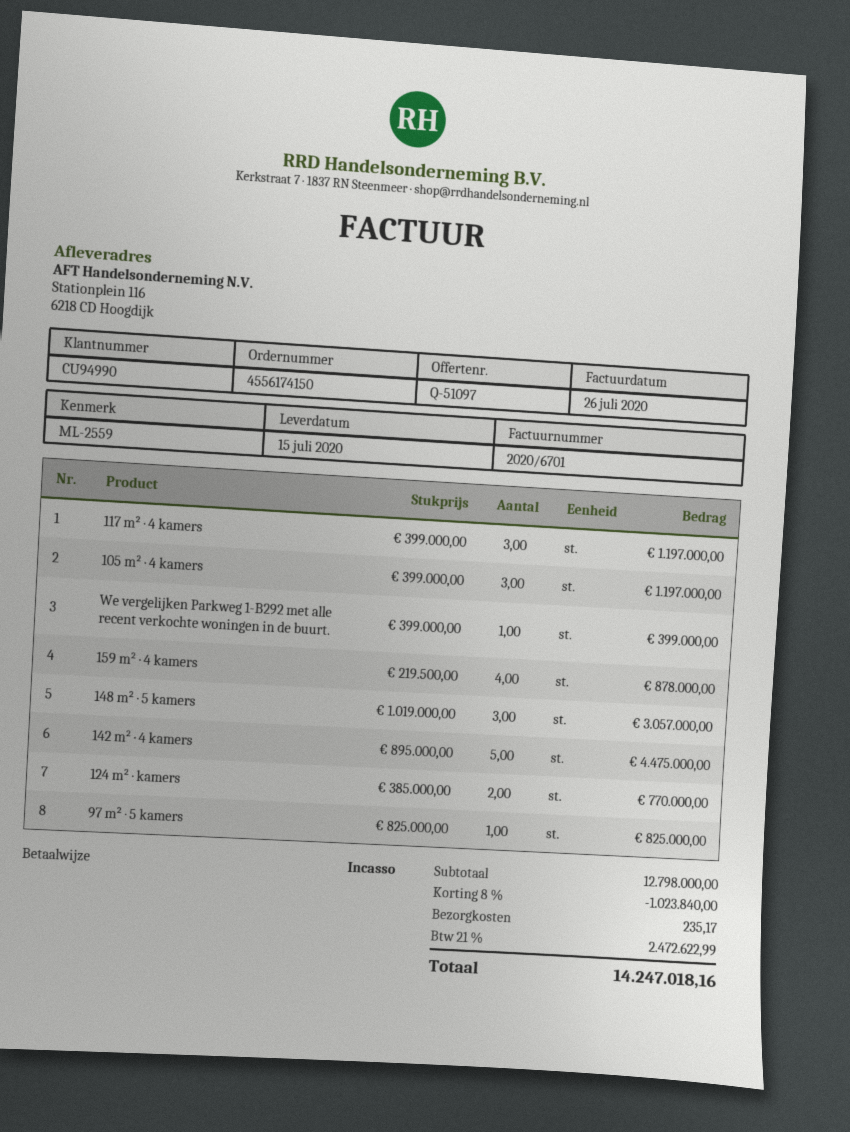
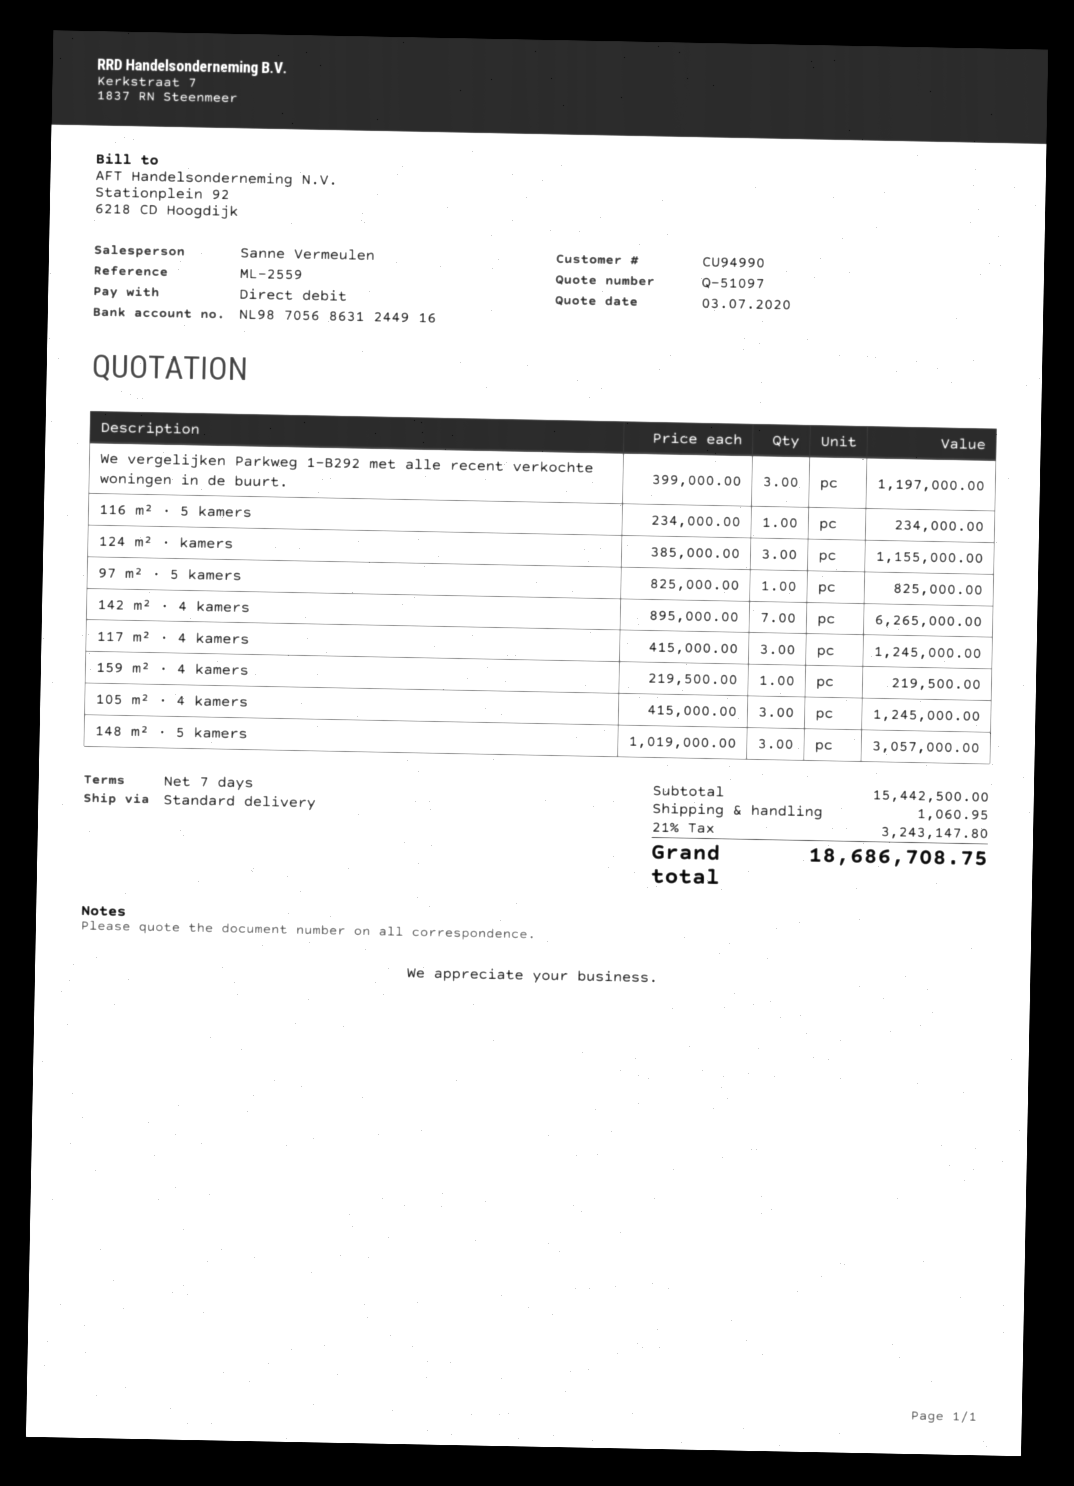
117 m² · 4 kamers: 3 x 399000.00 = 1197000.00 -> 3 x 415000.00 = 1245000.00
105 m² · 4 kamers: 3 x 399000.00 = 1197000.00 -> 3 x 415000.00 = 1245000.00
We vergelijken Parkweg 1-B292 met alle recent verkochte woningen in de buurt.: 1 x 399000.00 = 399000.00 -> 3 x 399000.00 = 1197000.00
159 m² · 4 kamers: 4 x 219500.00 = 878000.00 -> 1 x 219500.00 = 219500.00
142 m² · 4 kamers: 5 x 895000.00 = 4475000.00 -> 7 x 895000.00 = 6265000.00
124 m² · kamers: 2 x 385000.00 = 770000.00 -> 3 x 385000.00 = 1155000.00
116 m² · 5 kamers: none -> 1 x 234000.00 = 234000.00
subtotal: 12798000.00 -> 15442500.00
discount: 8% = 1023840.00 -> none
shipping: 235.17 -> 1060.95
tax: 21% = 2472622.99 -> 21% = 3243147.80
total: 14247018.16 -> 18686708.75

